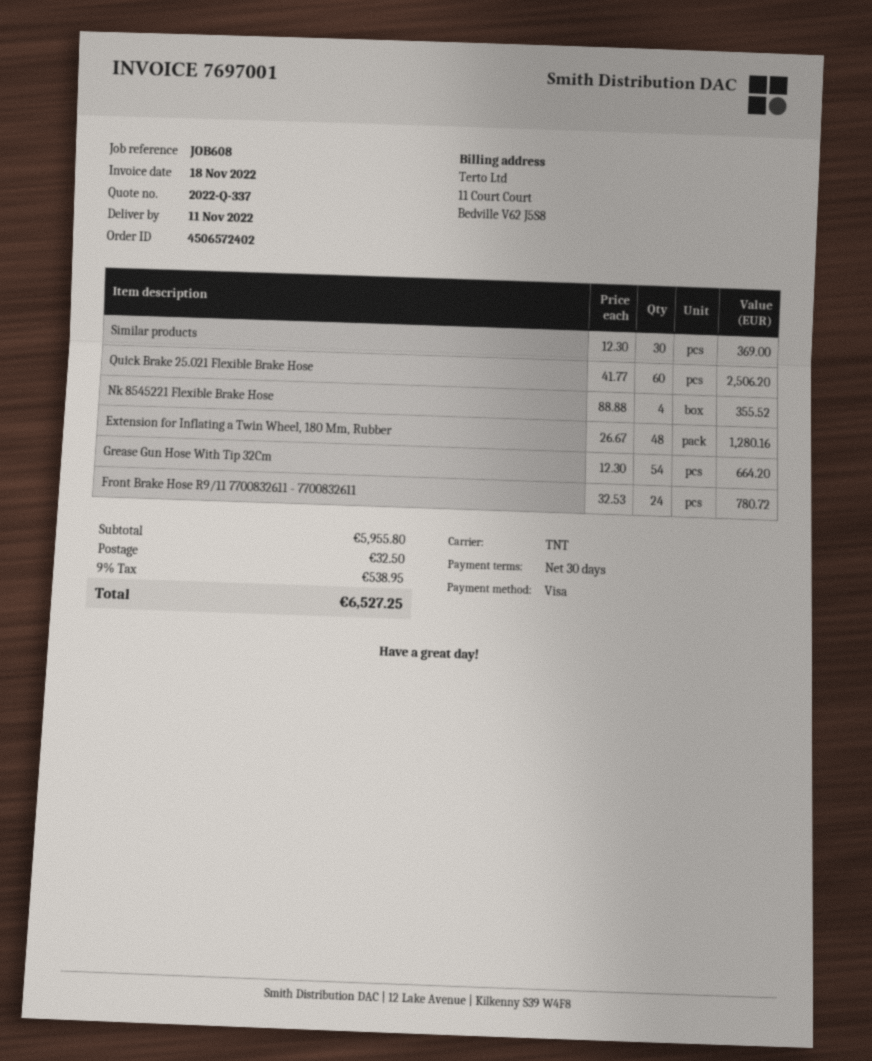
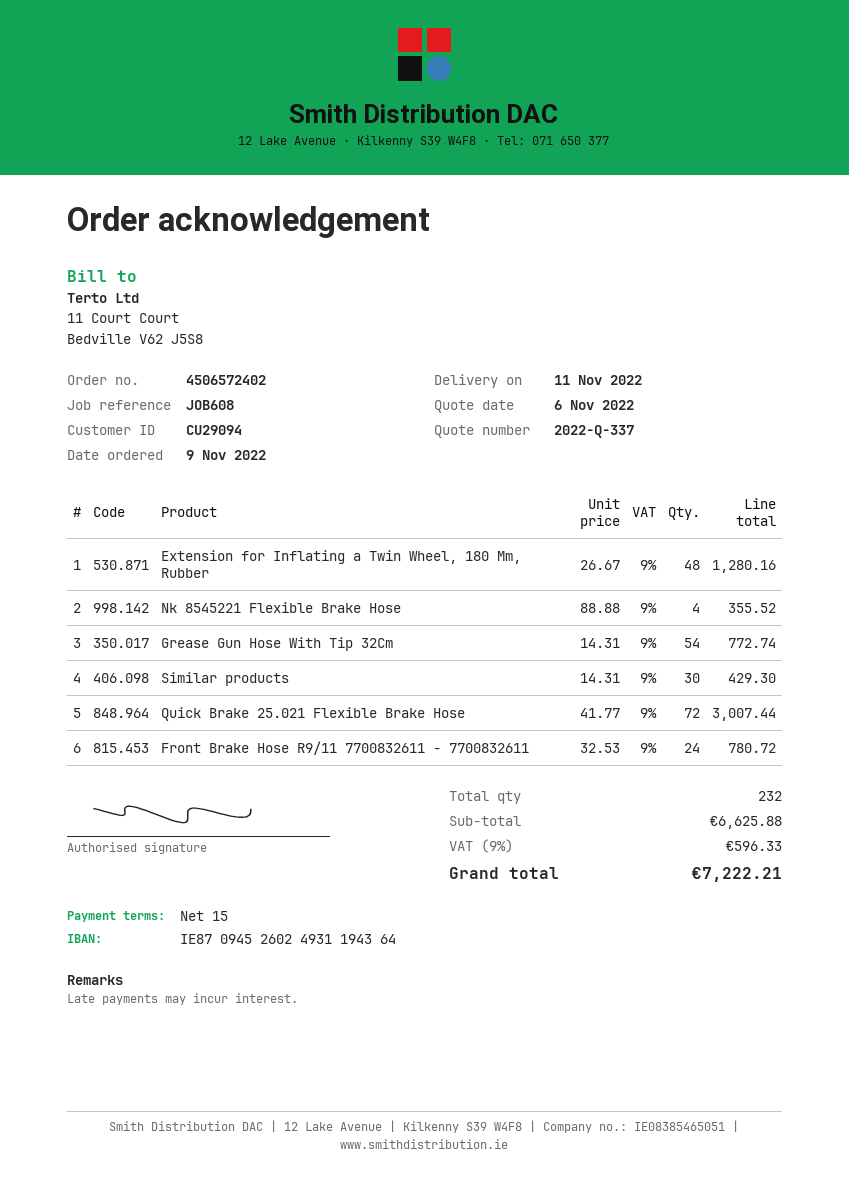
payment terms: 30 days -> 15 days
Similar products: 30 x 12.30 = 369.00 -> 30 x 14.31 = 429.30
Quick Brake 25.021 Flexible Brake Hose: 60 x 41.77 = 2506.20 -> 72 x 41.77 = 3007.44
Grease Gun Hose With Tip 32Cm: 54 x 12.30 = 664.20 -> 54 x 14.31 = 772.74
subtotal: 5955.80 -> 6625.88
shipping: 32.50 -> none
tax: 9% = 538.95 -> 9% = 596.33
total: 6527.25 -> 7222.21

